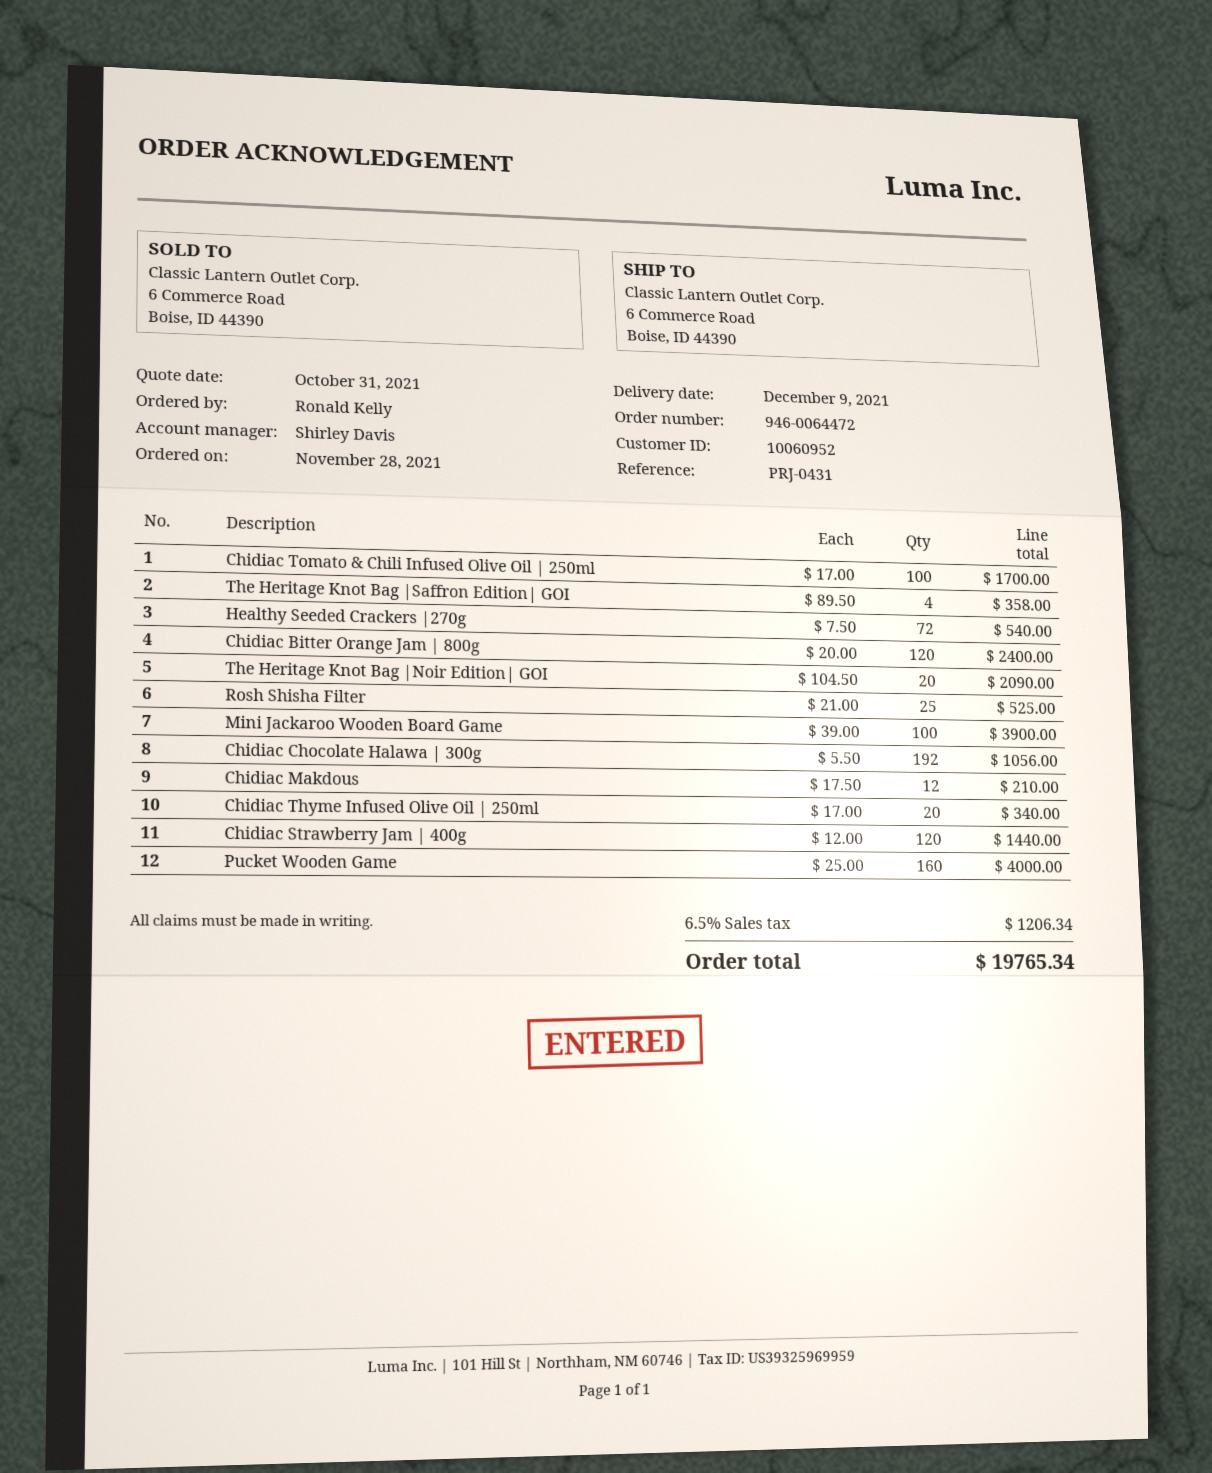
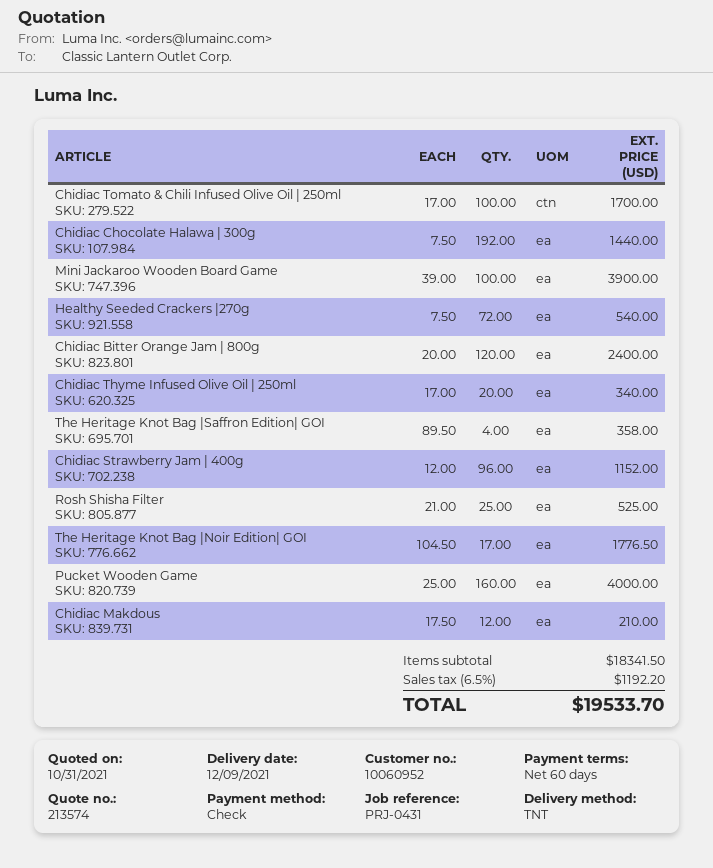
The Heritage Knot Bag |Noir Edition| GOI: 20 x 104.50 = 2090.00 -> 17 x 104.50 = 1776.50
Chidiac Chocolate Halawa | 300g: 192 x 5.50 = 1056.00 -> 192 x 7.50 = 1440.00
Chidiac Strawberry Jam | 400g: 120 x 12.00 = 1440.00 -> 96 x 12.00 = 1152.00
tax: 6.5% = 1206.34 -> 6.5% = 1192.20
total: 19765.34 -> 19533.70

